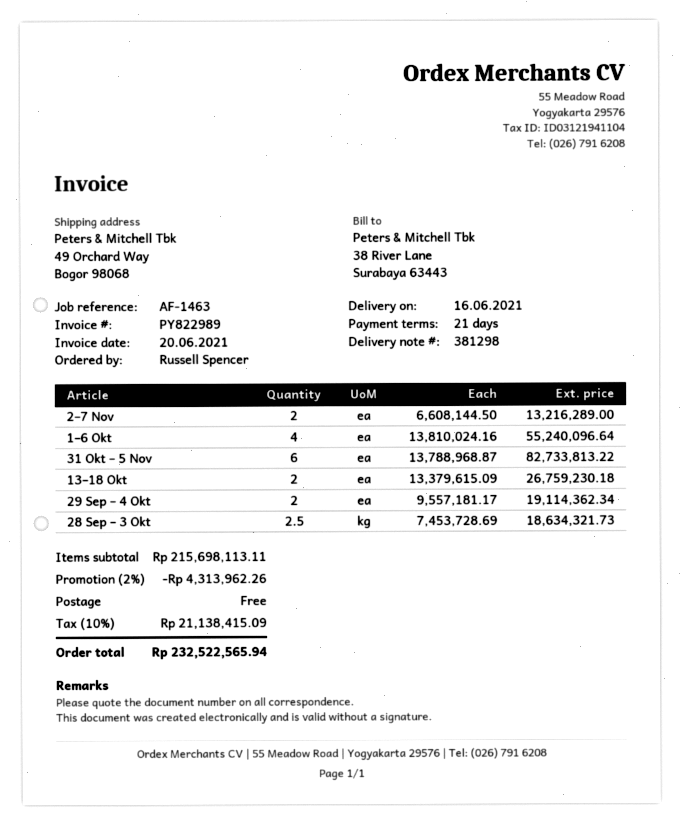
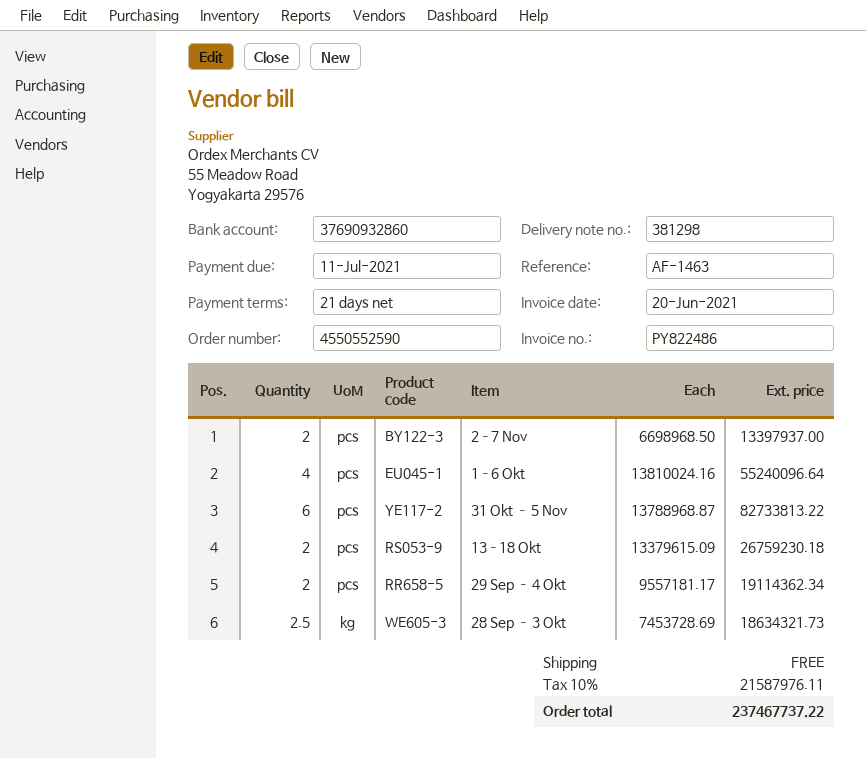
invoice number: PY822989 -> PY822486
2–7 Nov: 2 x 6608144.50 = 13216289.00 -> 2 x 6698968.50 = 13397937.00
discount: 2% = 4313962.26 -> none
tax: 10% = 21138415.09 -> 10% = 21587976.11
total: 232522565.94 -> 237467737.22

